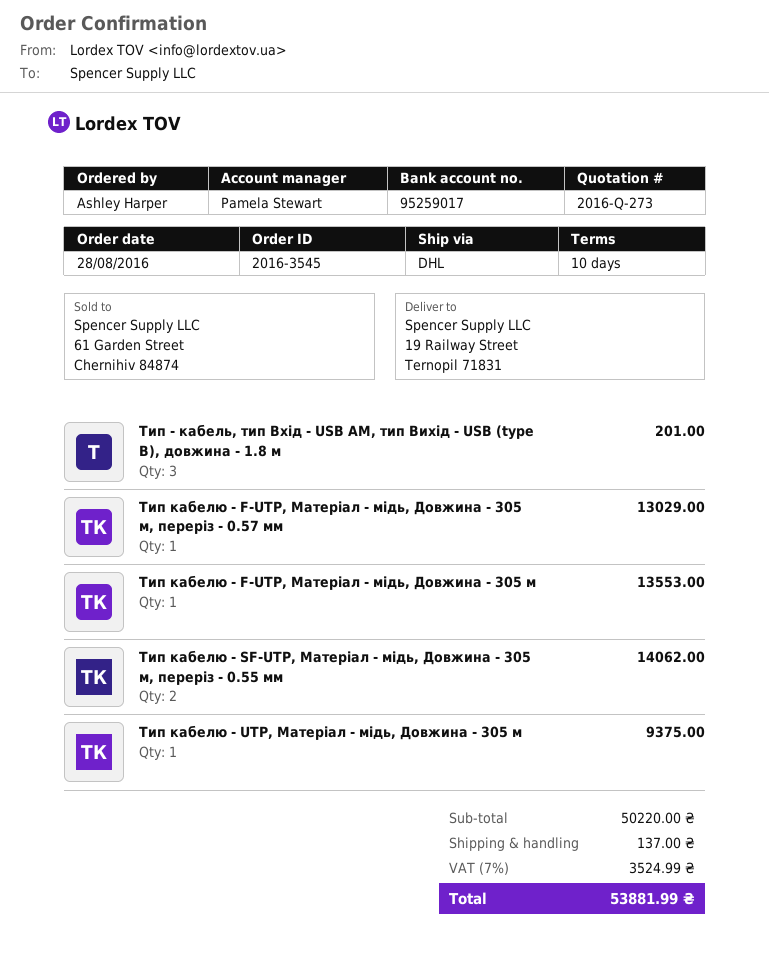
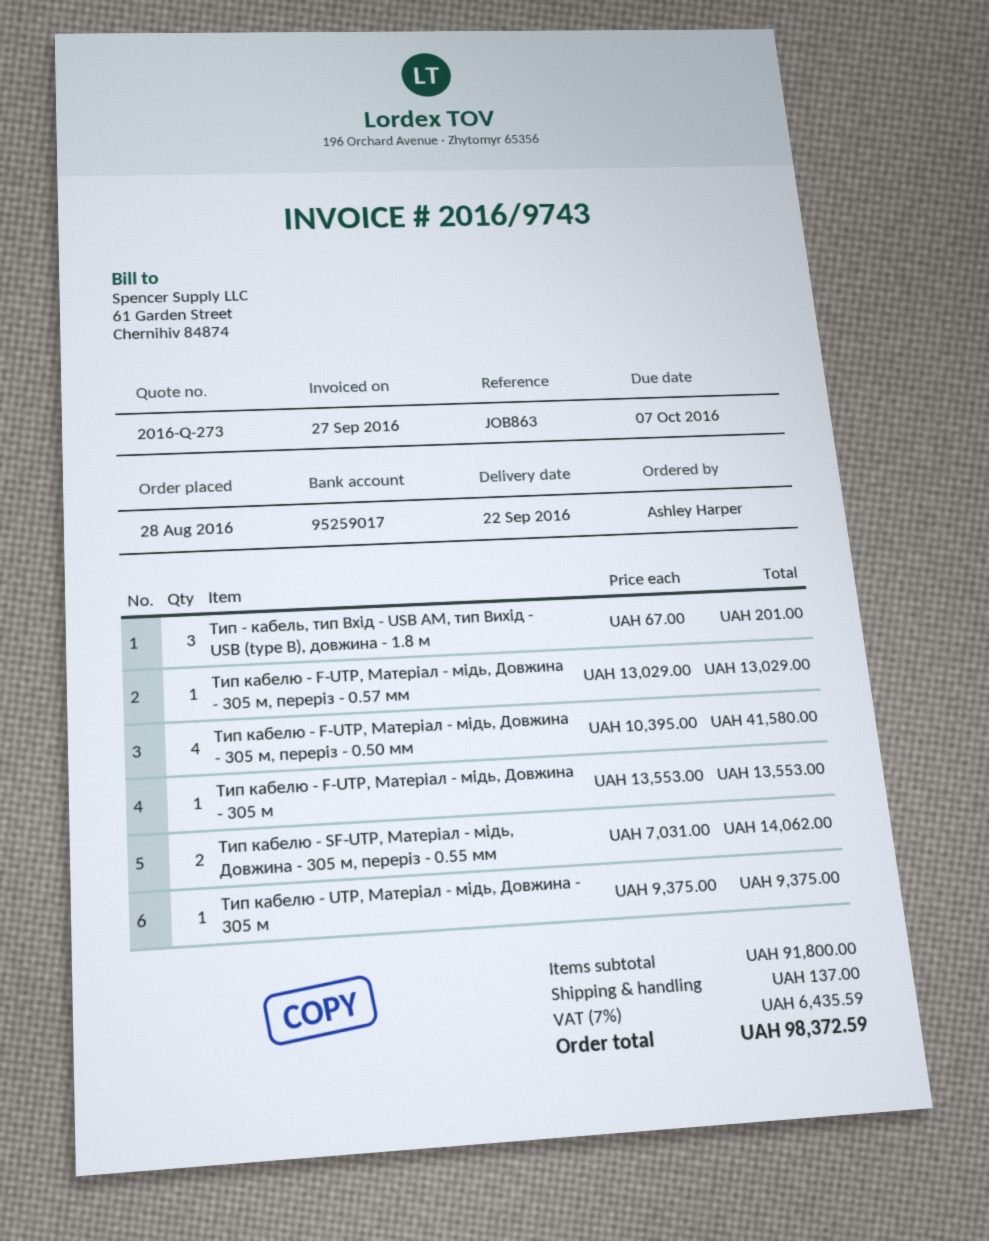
Тип кабелю - F-UTP, Матеріал - мідь, Довжина - 305 м, переріз - 0.50 мм: none -> 4 for 41580.00
subtotal: 50220.00 -> 91800.00
tax: 7% = 3524.99 -> 7% = 6435.59
total: 53881.99 -> 98372.59

